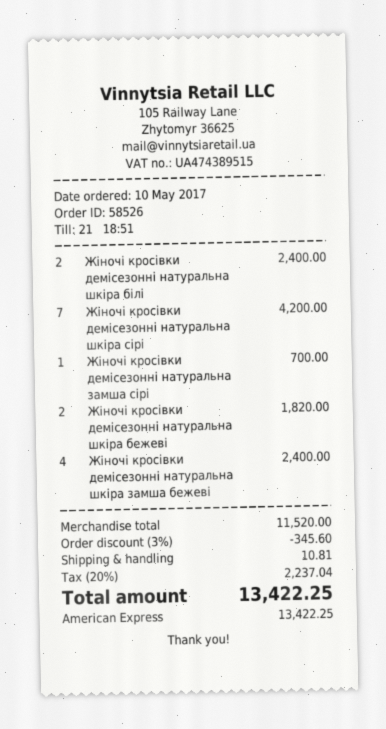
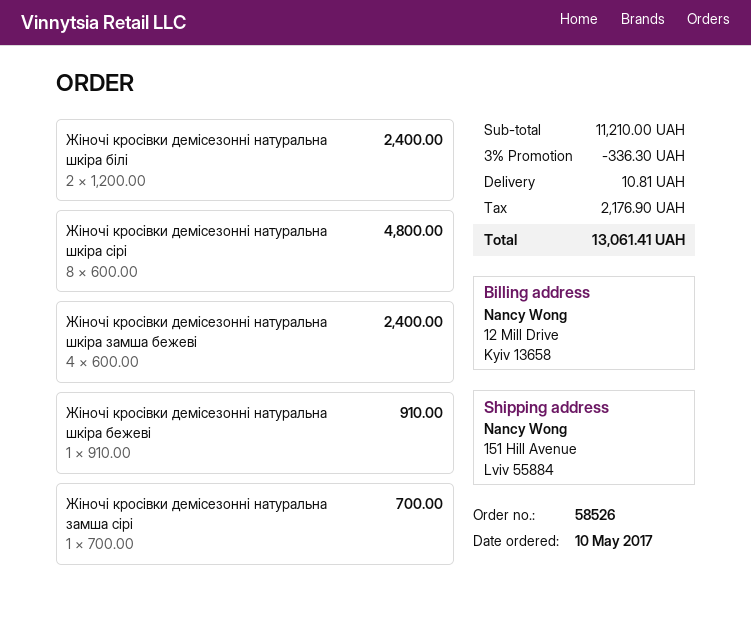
Жіночі кросівки демісезонні натуральна шкіра сірі: 7 for 4200.00 -> 8 for 4800.00
Жіночі кросівки демісезонні натуральна шкіра бежеві: 2 for 1820.00 -> 1 for 910.00
subtotal: 11520.00 -> 11210.00
discount: 3% = 345.60 -> 3% = 336.30
tax: 2237.04 -> 2176.90
total: 13422.25 -> 13061.41

